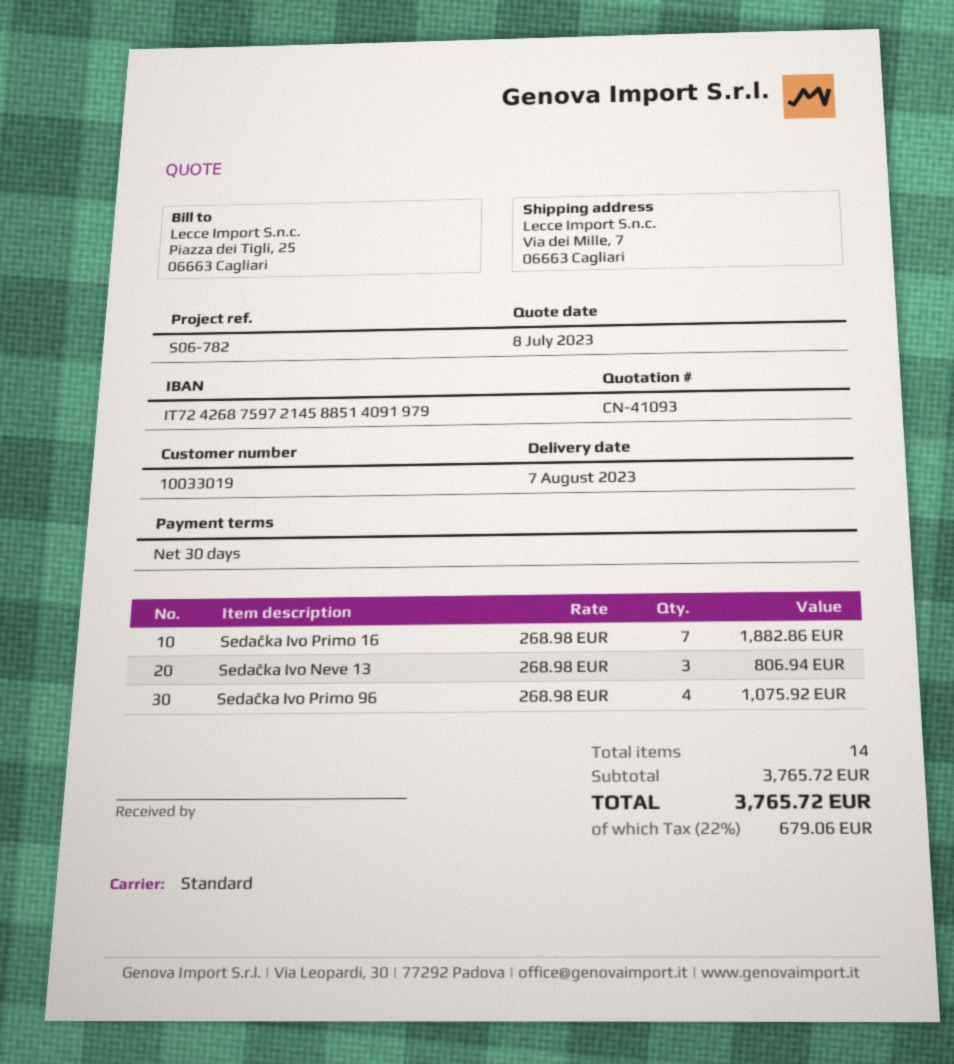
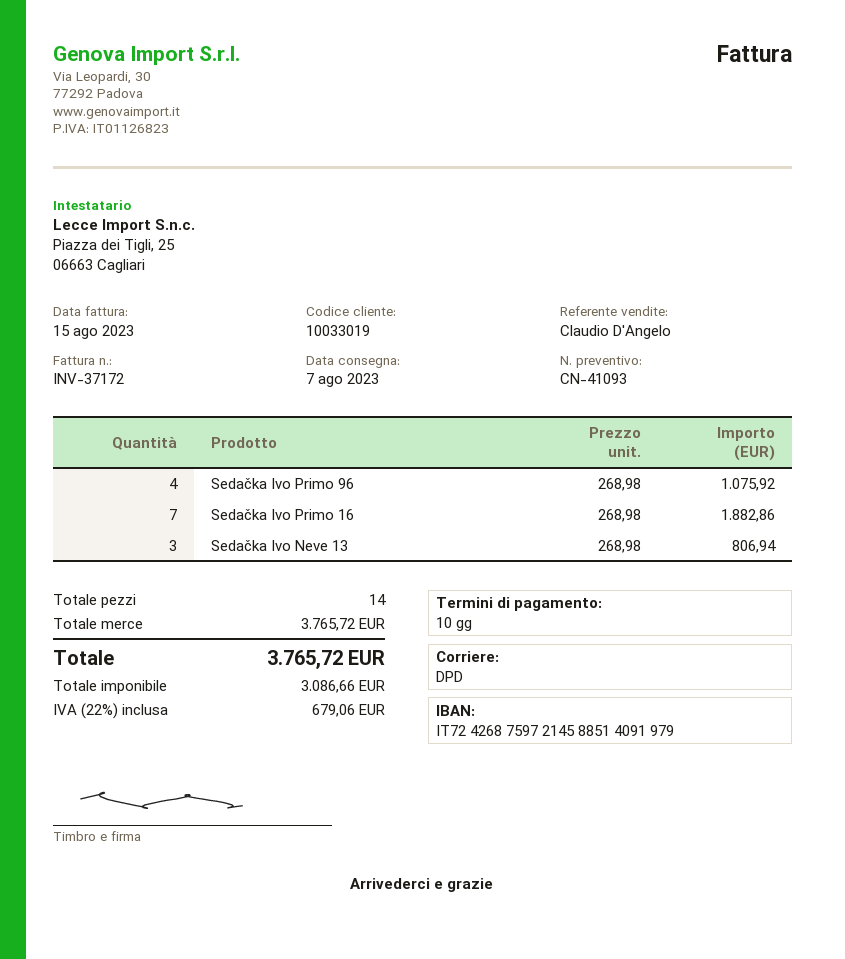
payment terms: 30 days -> 10 days
shipping method: standard -> DPD

